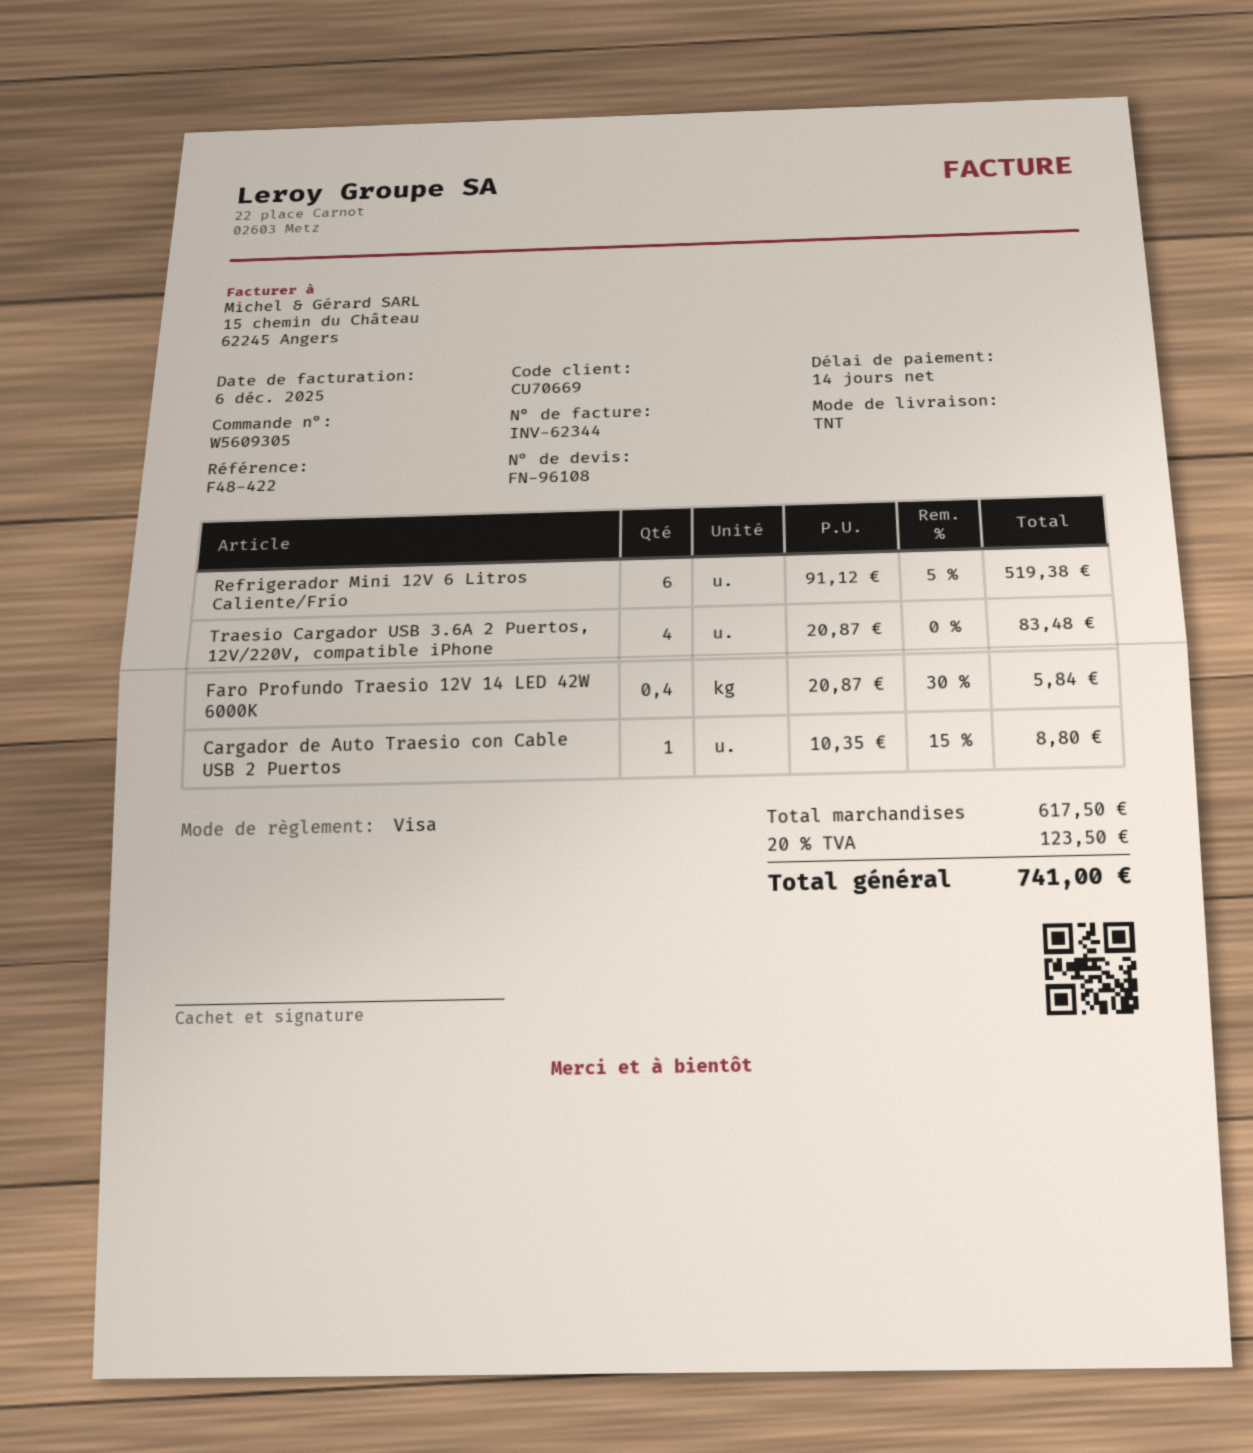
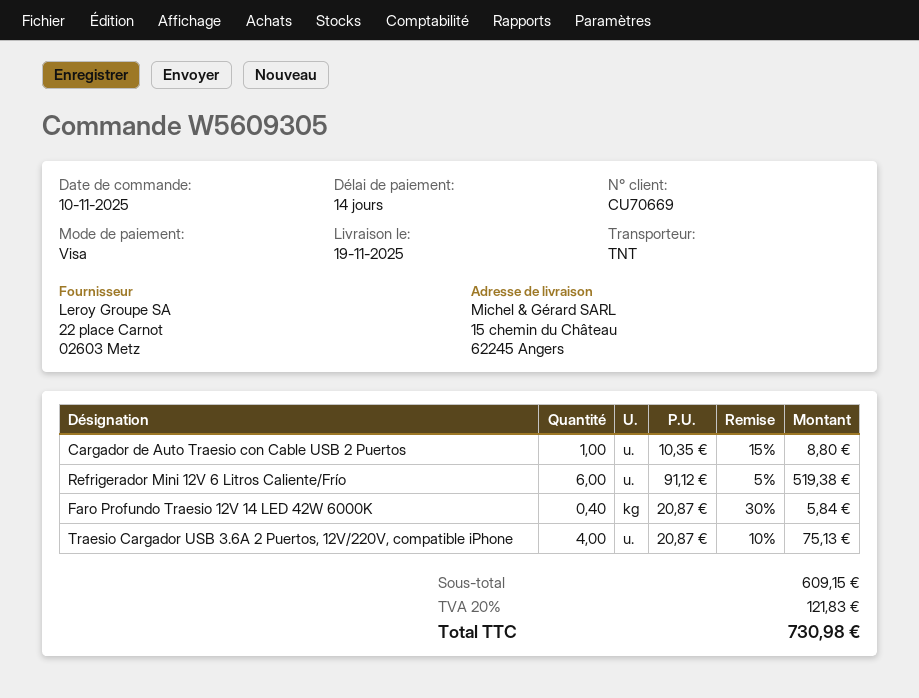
Traesio Cargador USB 3.6A 2 Puertos, 12V/220V, compatible iPhone: 4 x 20.87 = 83.48 -> 4 x 20.87 - 10% = 75.13
subtotal: 617.50 -> 609.15
tax: 20% = 123.50 -> 20% = 121.83
total: 741.00 -> 730.98

